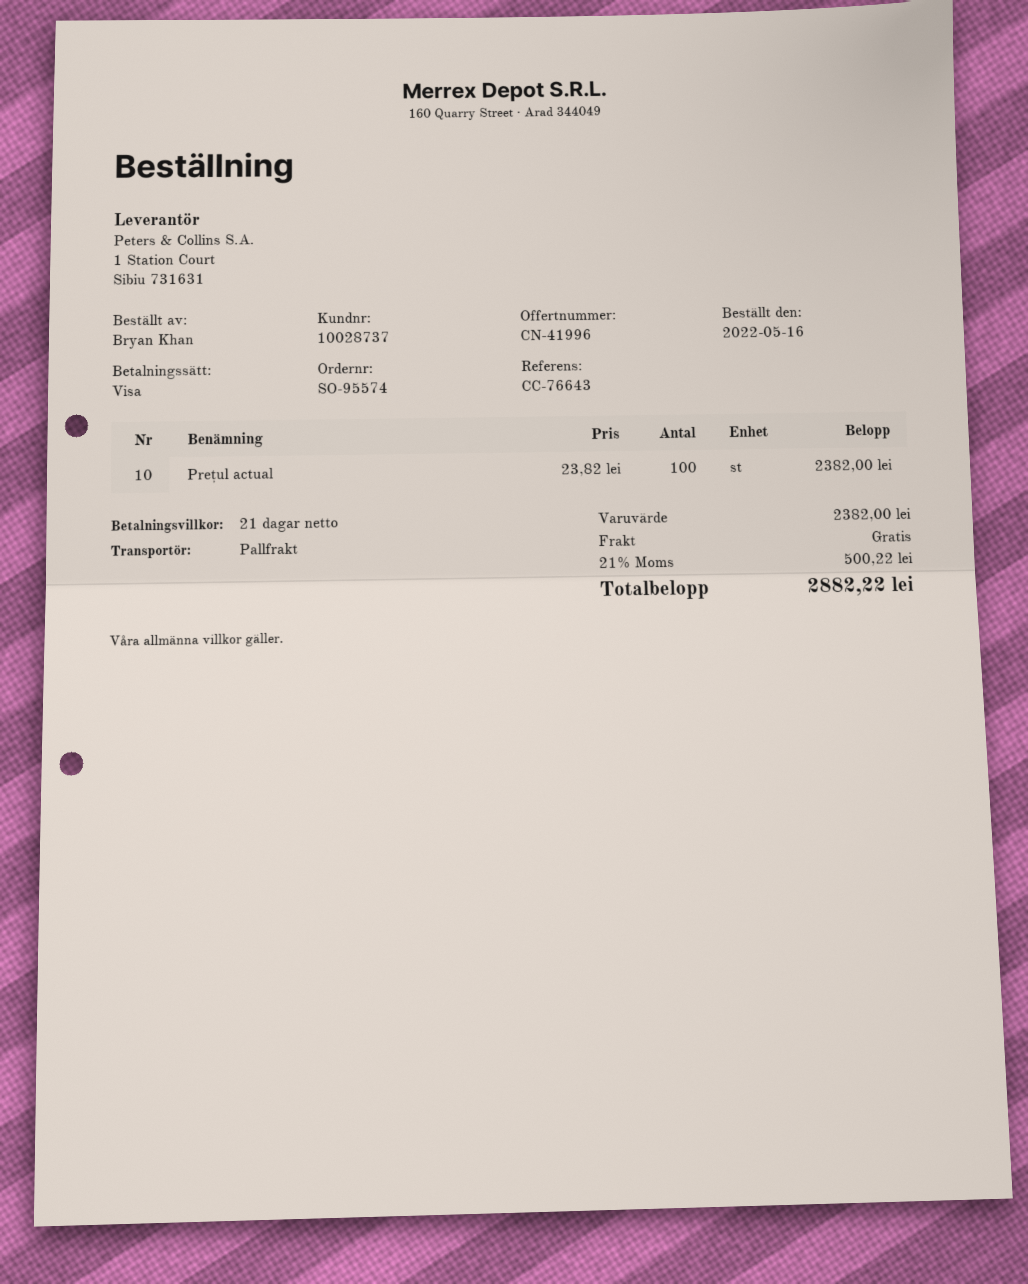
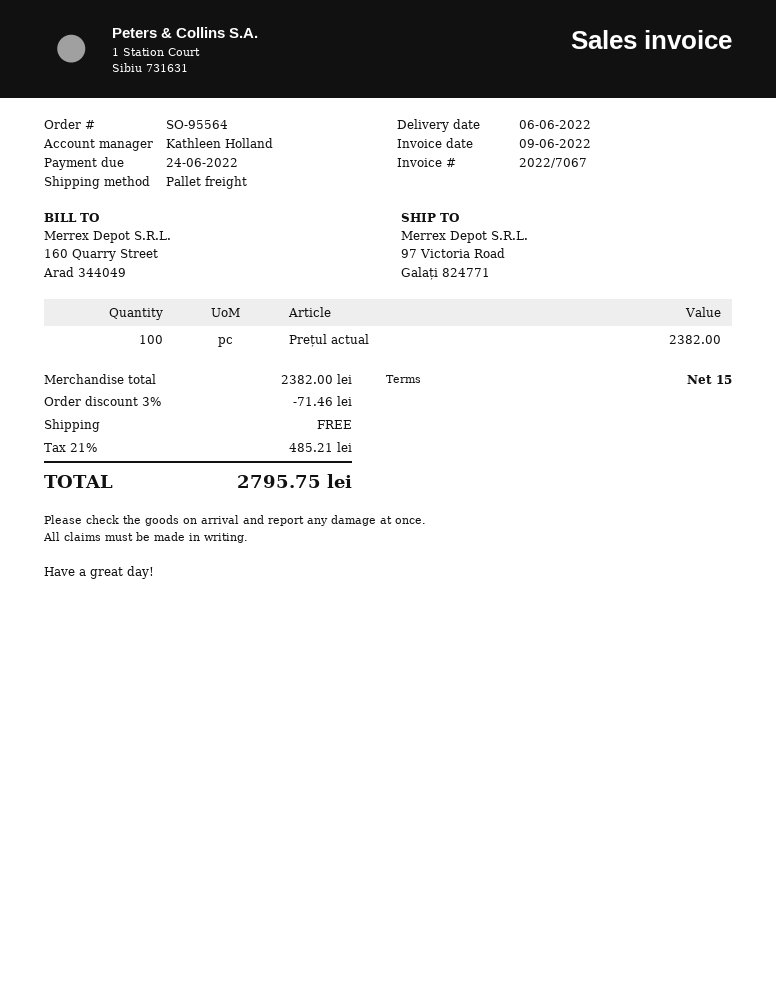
order number: SO-95574 -> SO-95564
payment terms: 21 days -> 15 days
discount: none -> 3% = 71.46
tax: 21% = 500.22 -> 21% = 485.21
total: 2882.22 -> 2795.75

